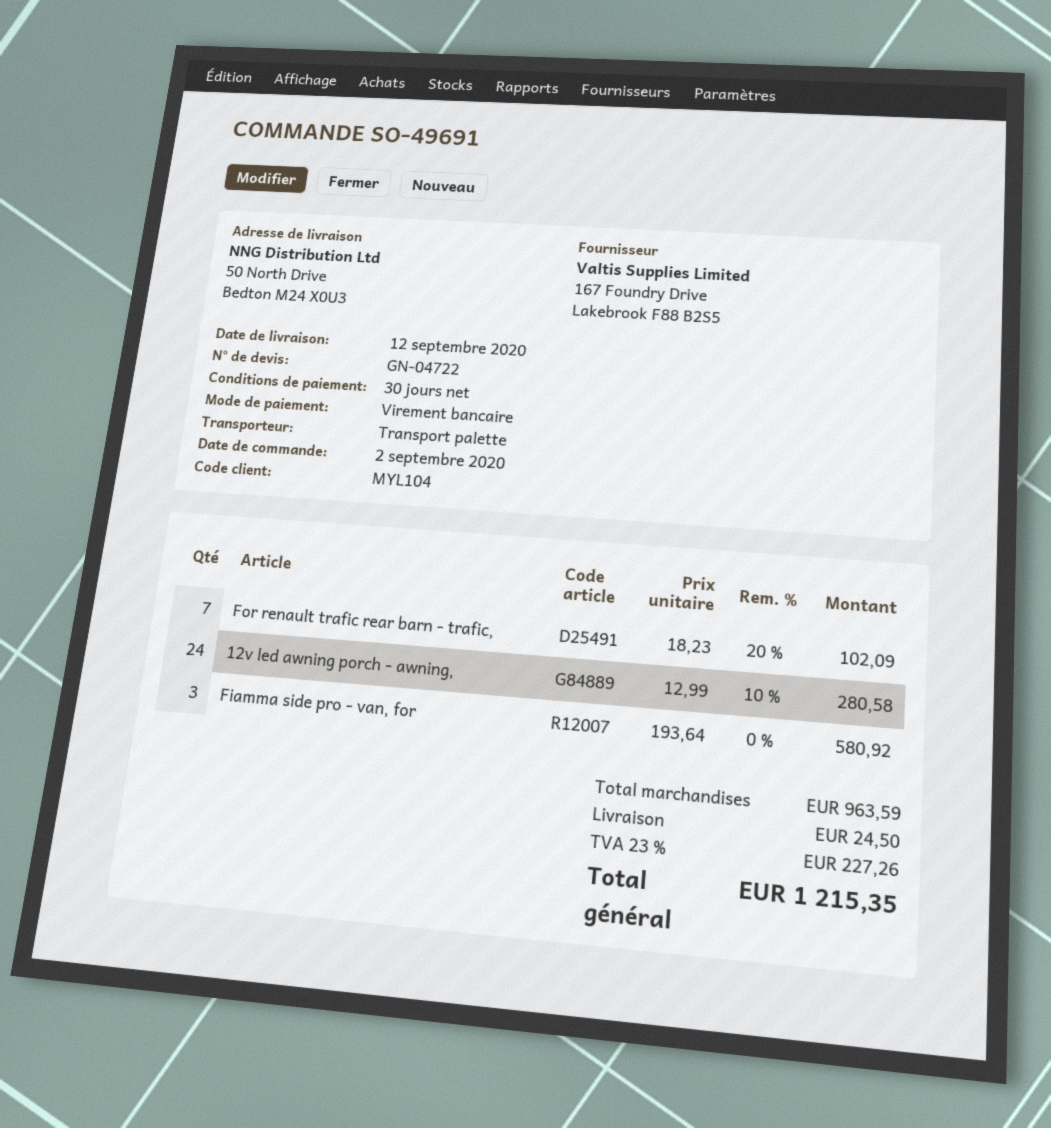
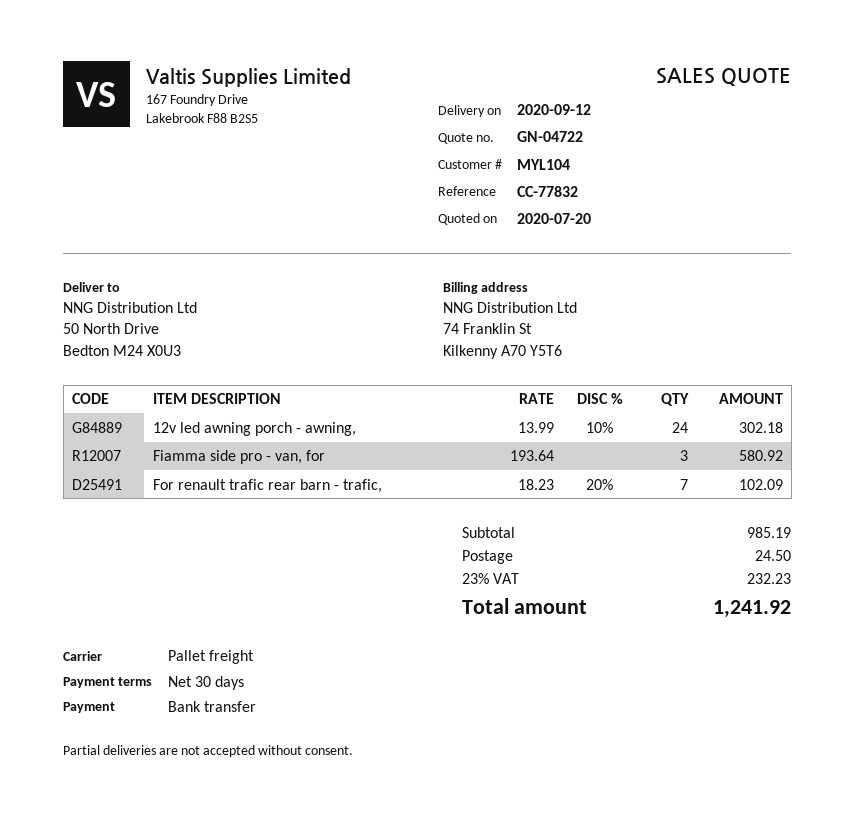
12v led awning porch - awning,: 24 x 12.99 - 10% = 280.58 -> 24 x 13.99 - 10% = 302.18
subtotal: 963.59 -> 985.19
tax: 23% = 227.26 -> 23% = 232.23
total: 1215.35 -> 1241.92

